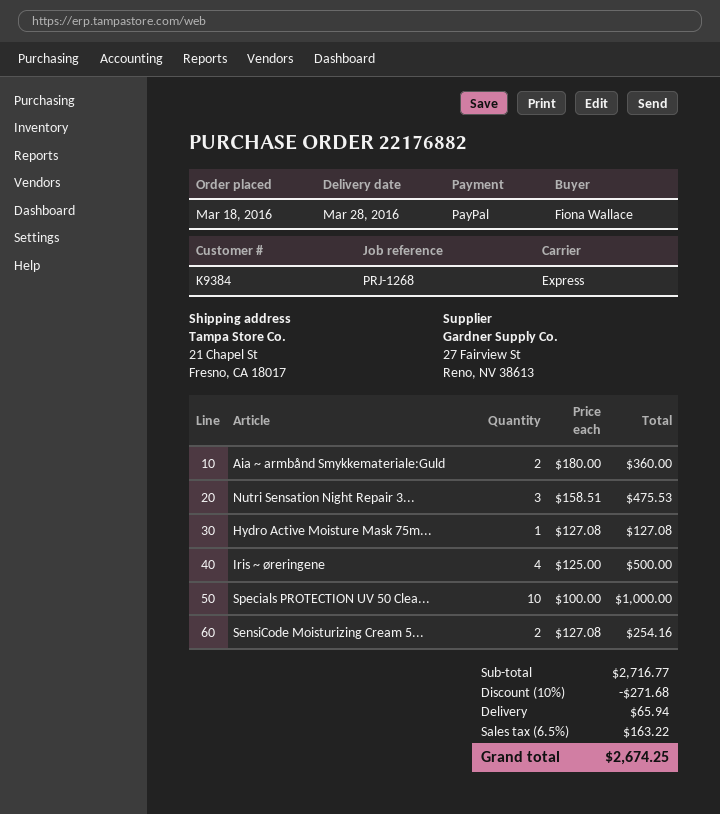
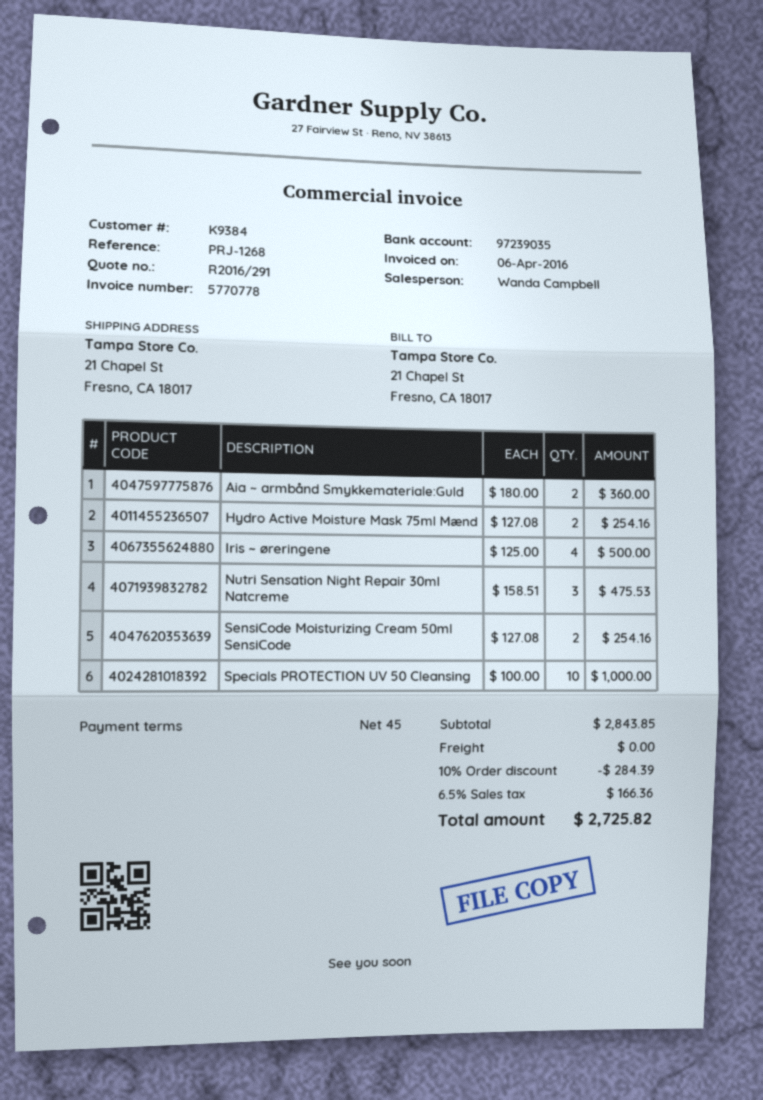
Hydro Active Moisture Mask 75m...: 1 x 127.08 = 127.08 -> 2 x 127.08 = 254.16
subtotal: 2716.77 -> 2843.85
discount: 10% = 271.68 -> 10% = 284.39
shipping: 65.94 -> 0.00
tax: 6.5% = 163.22 -> 6.5% = 166.36
total: 2674.25 -> 2725.82

